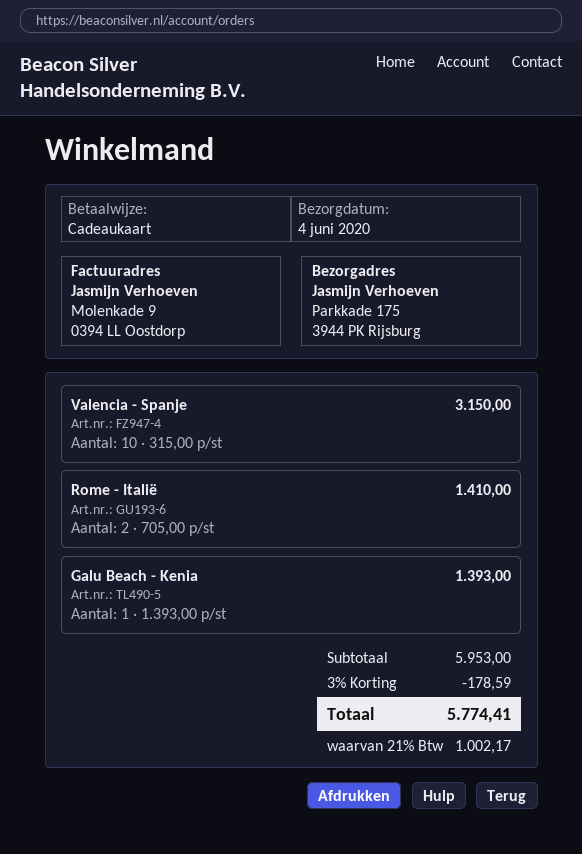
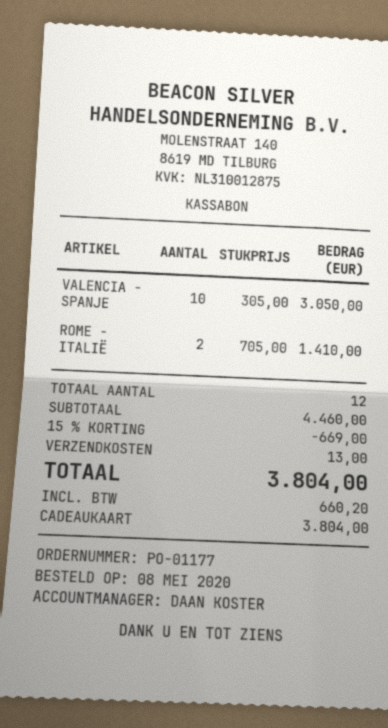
Valencia - Spanje: 10 x 315.00 = 3150.00 -> 10 x 305.00 = 3050.00
Galu Beach - Kenia: 1 x 1393.00 = 1393.00 -> none
subtotal: 5953.00 -> 4460.00
discount: 3% = 178.59 -> 15% = 669.00
shipping: none -> 13.00
tax: 1002.17 -> 660.20
total: 5774.41 -> 3804.00

